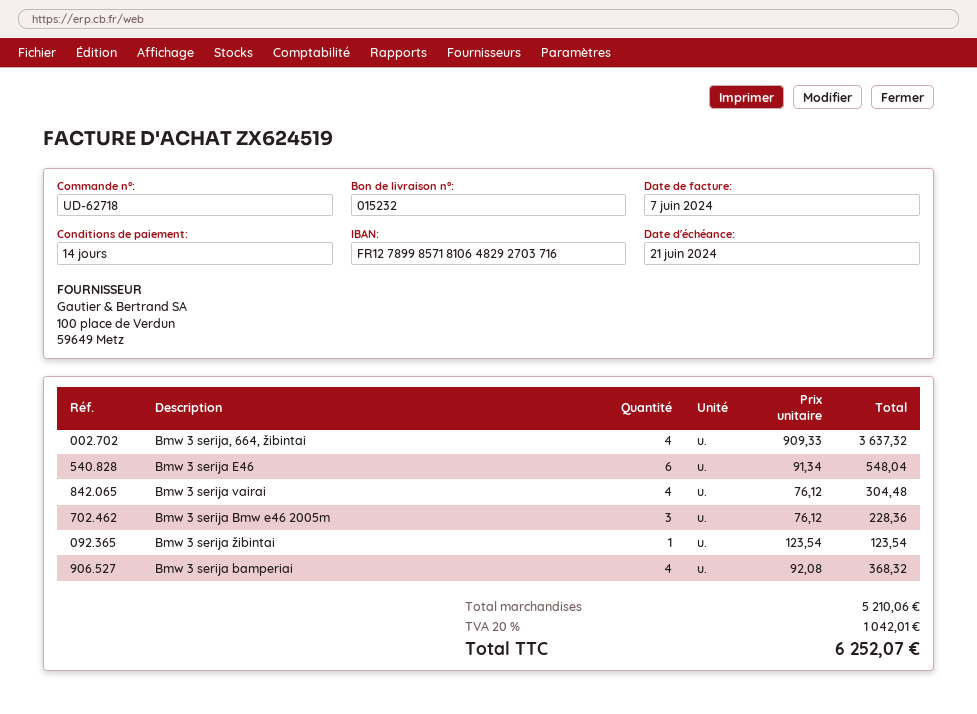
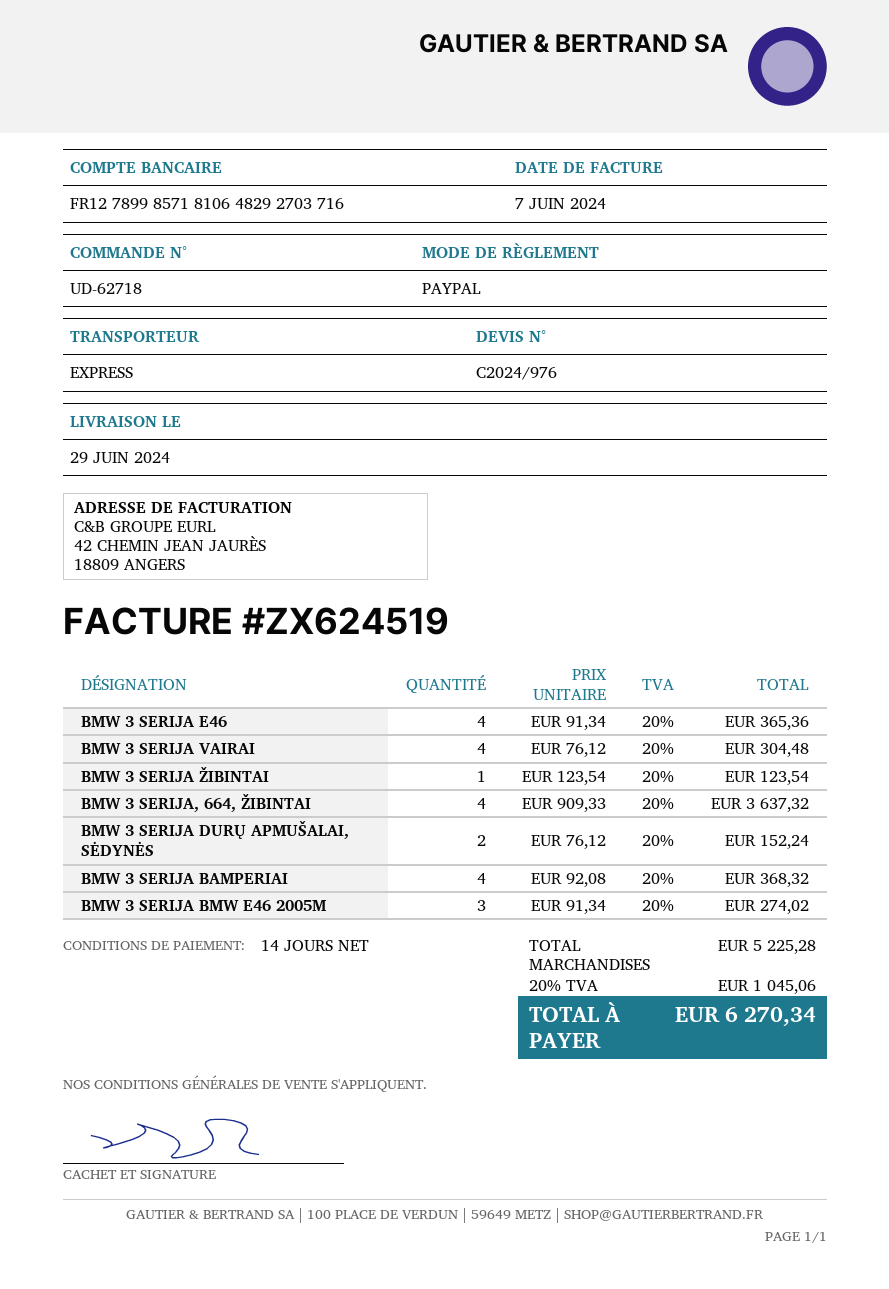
Bmw 3 serija E46: 6 x 91.34 = 548.04 -> 4 x 91.34 = 365.36
Bmw 3 serija Bmw e46 2005m: 3 x 76.12 = 228.36 -> 3 x 91.34 = 274.02
BMW 3 SERIJA DURŲ APMUŠALAI, SĖDYNĖS: none -> 2 x 76.12 = 152.24
subtotal: 5210.06 -> 5225.28
tax: 20% = 1042.01 -> 20% = 1045.06
total: 6252.07 -> 6270.34

